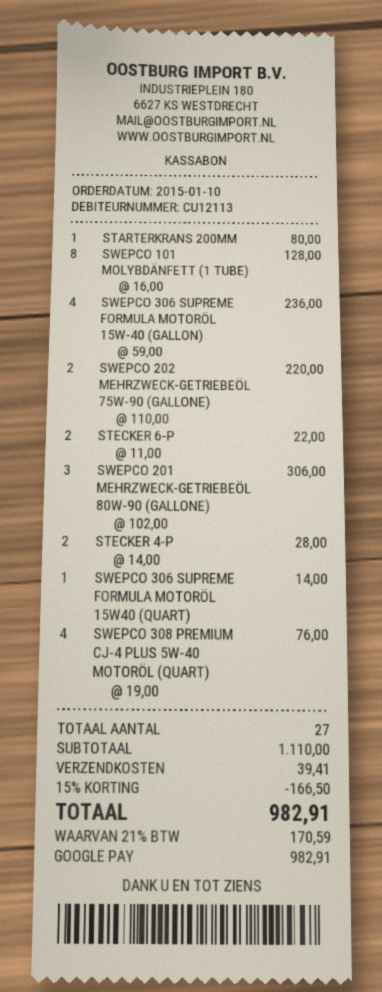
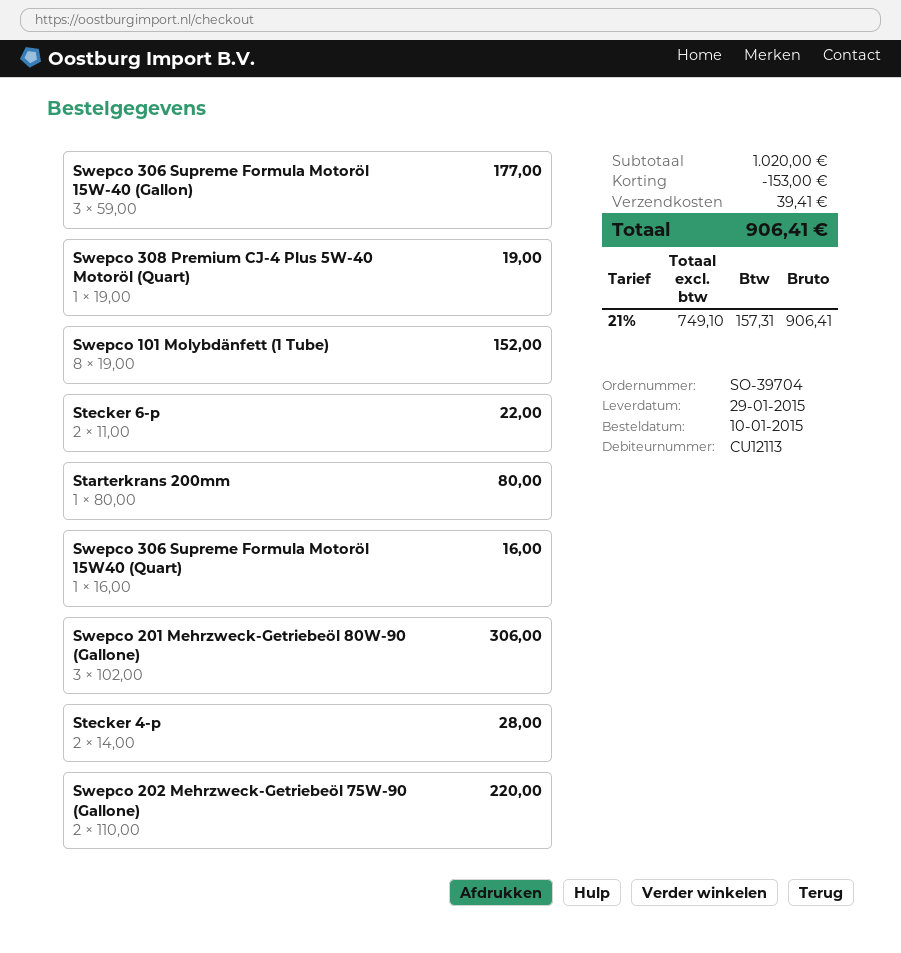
SWEPCO 101 MOLYBDÄNFETT (1 TUBE): 8 x 16.00 = 128.00 -> 8 x 19.00 = 152.00
SWEPCO 306 SUPREME FORMULA MOTORÖL 15W-40 (GALLON): 4 x 59.00 = 236.00 -> 3 x 59.00 = 177.00
SWEPCO 306 SUPREME FORMULA MOTORÖL 15W40 (QUART): 1 x 14.00 = 14.00 -> 1 x 16.00 = 16.00
SWEPCO 308 PREMIUM CJ-4 PLUS 5W-40 MOTORÖL (QUART): 4 x 19.00 = 76.00 -> 1 x 19.00 = 19.00
subtotal: 1110.00 -> 1020.00
discount: 166.50 -> 153.00
tax: 21% = 170.59 -> 21% = 157.31
total: 982.91 -> 906.41

